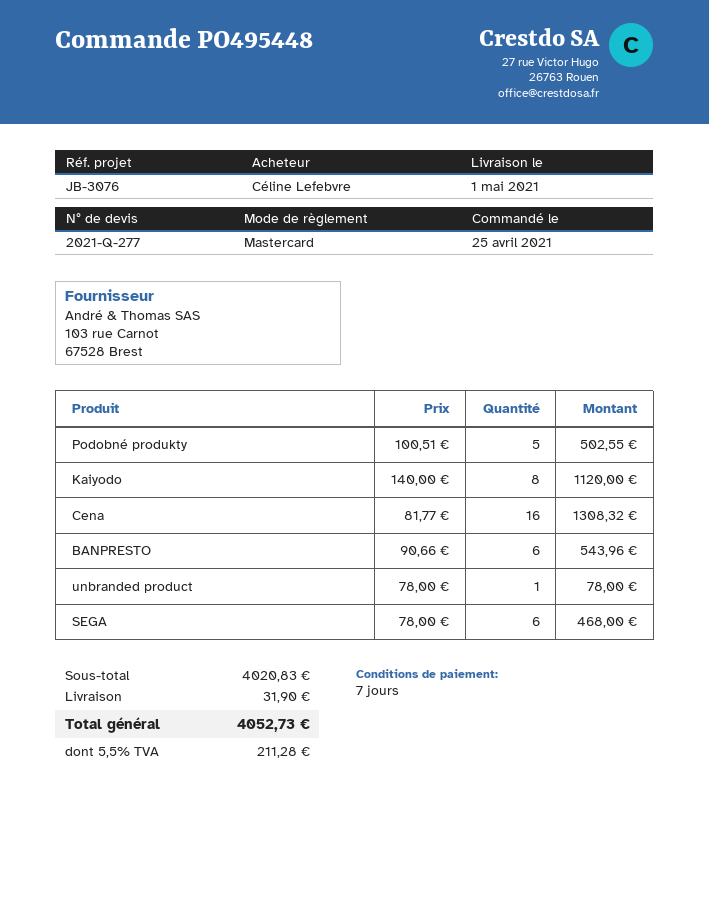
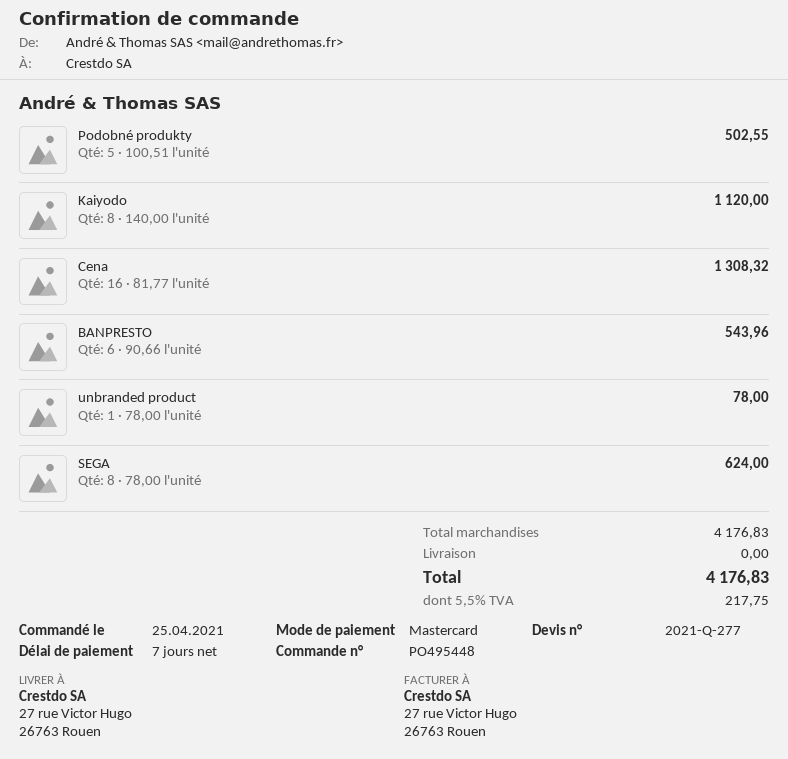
SEGA: 6 x 78.00 = 468.00 -> 8 x 78.00 = 624.00
subtotal: 4020.83 -> 4176.83
shipping: 31.90 -> 0.00
tax: 5.5% = 211.28 -> 5.5% = 217.75
total: 4052.73 -> 4176.83

